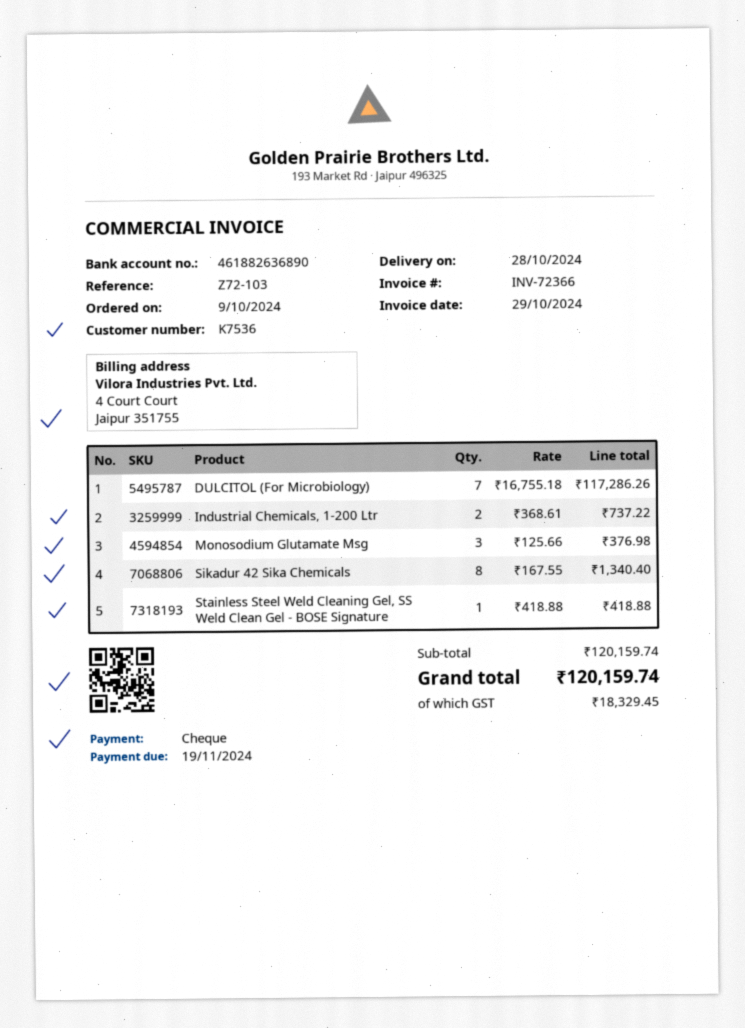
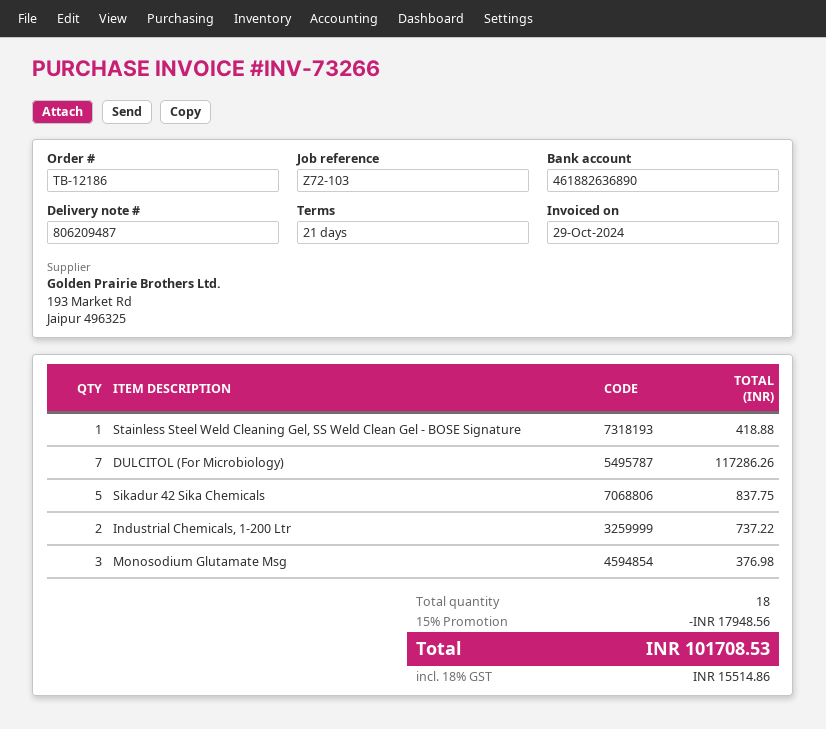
invoice number: INV-72366 -> INV-73266
Sikadur 42 Sika Chemicals: 8 for 1340.40 -> 5 for 837.75
discount: none -> 15% = 17948.56
tax: 18329.45 -> 15514.86
total: 120159.74 -> 101708.53

